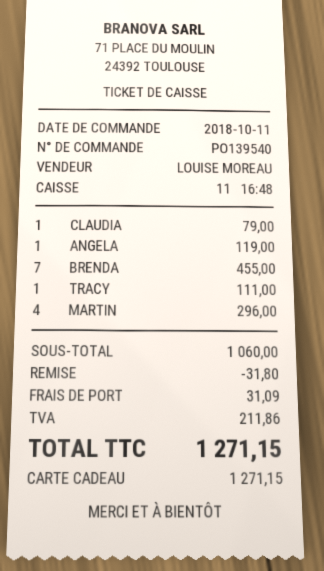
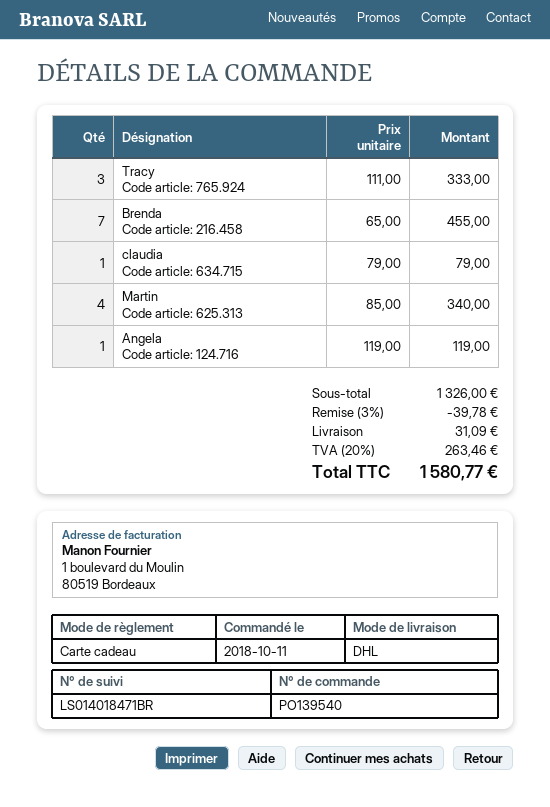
TRACY: 1 for 111.00 -> 3 for 333.00
MARTIN: 4 for 296.00 -> 4 for 340.00
subtotal: 1060.00 -> 1326.00
discount: 31.80 -> 39.78
tax: 211.86 -> 263.46
total: 1271.15 -> 1580.77

